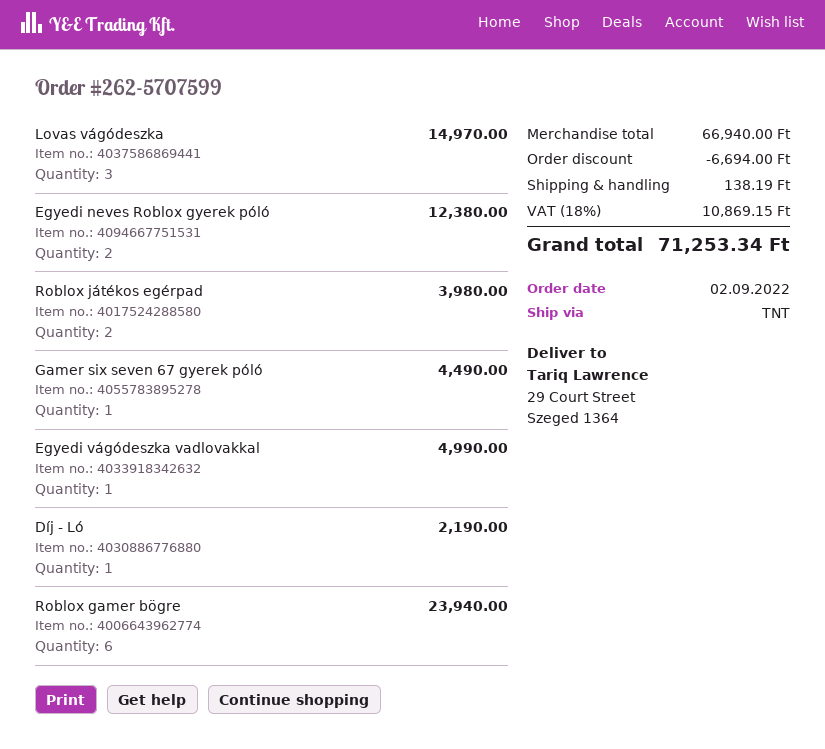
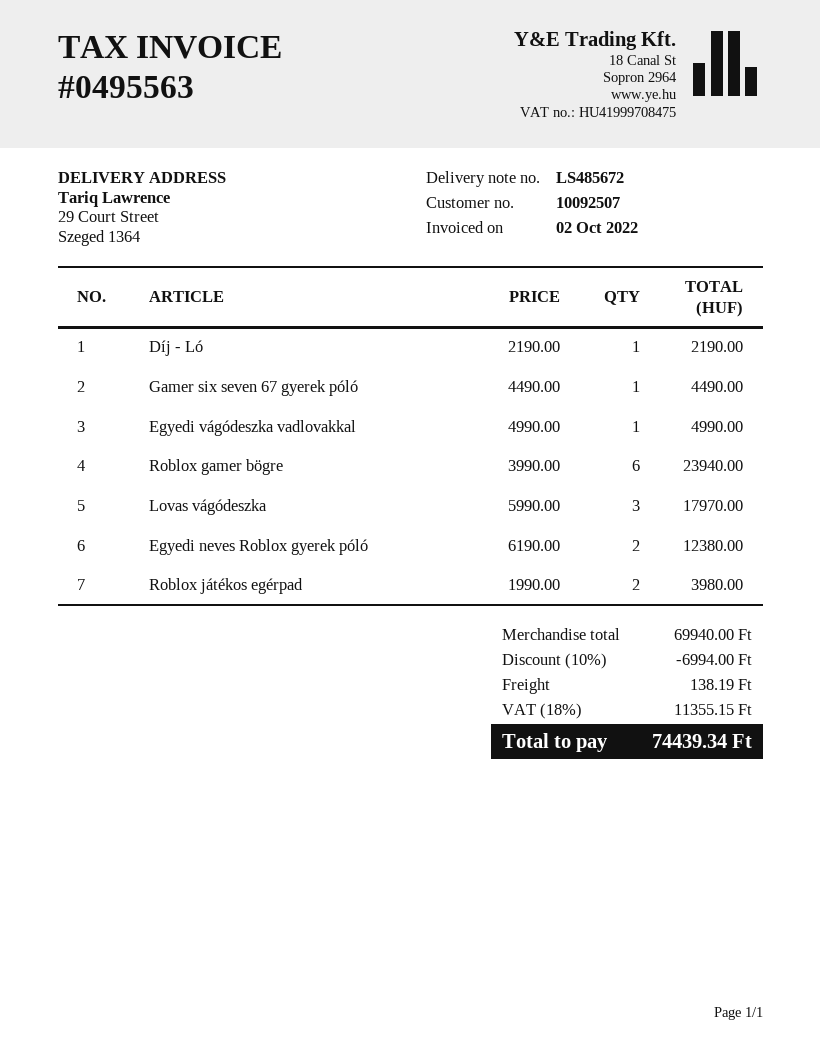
Lovas vágódeszka: 3 for 14970.00 -> 3 for 17970.00
subtotal: 66940.00 -> 69940.00
discount: 6694.00 -> 6994.00
tax: 18% = 10869.15 -> 18% = 11355.15
total: 71253.34 -> 74439.34

